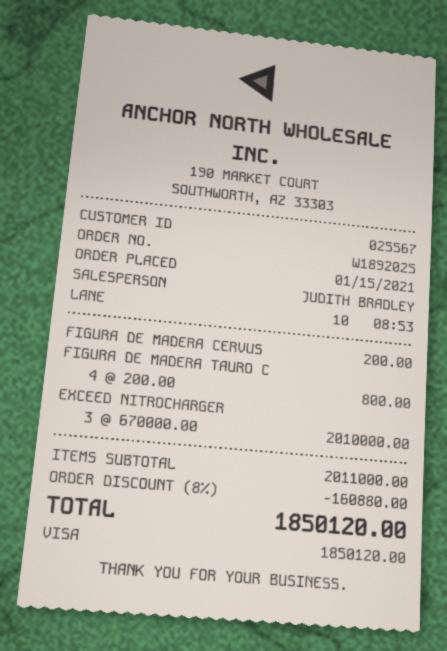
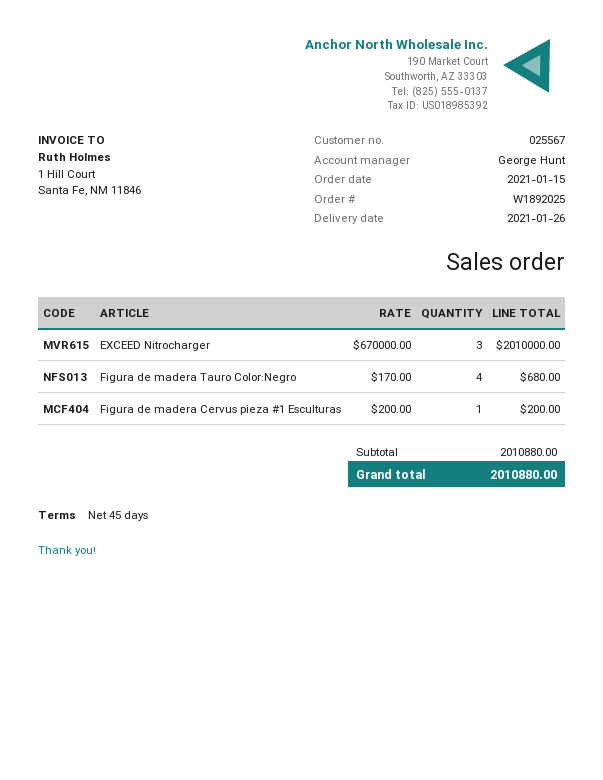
sales rep: JUDITH BRADLEY -> George Hunt
FIGURA DE MADERA TAURO C: 4 x 200.00 = 800.00 -> 4 x 170.00 = 680.00
subtotal: 2011000.00 -> 2010880.00
discount: 8% = 160880.00 -> none
total: 1850120.00 -> 2010880.00

